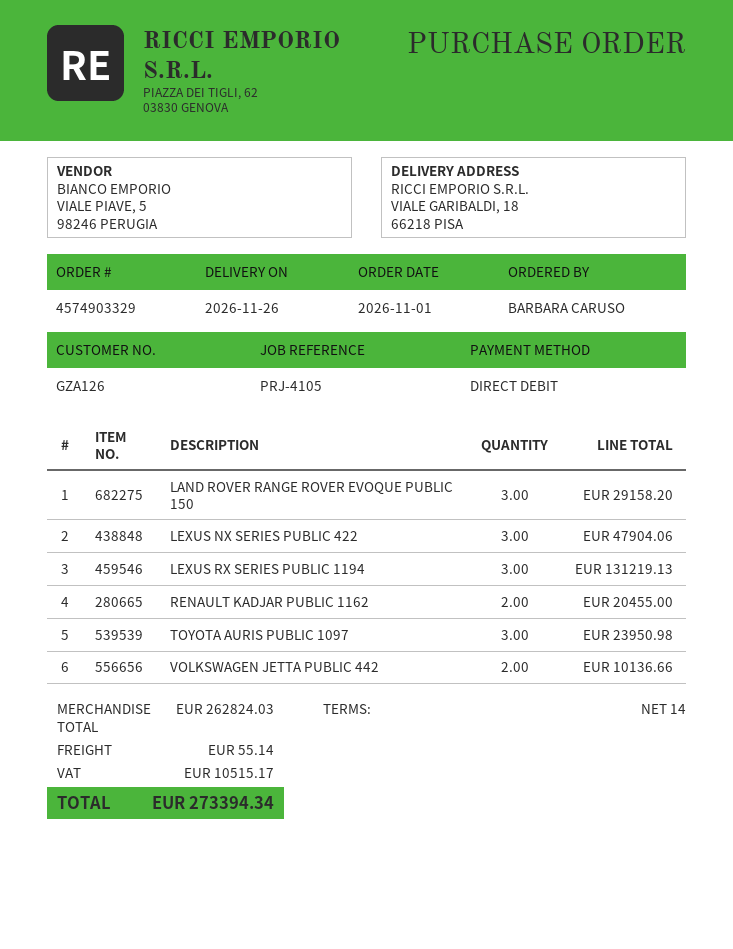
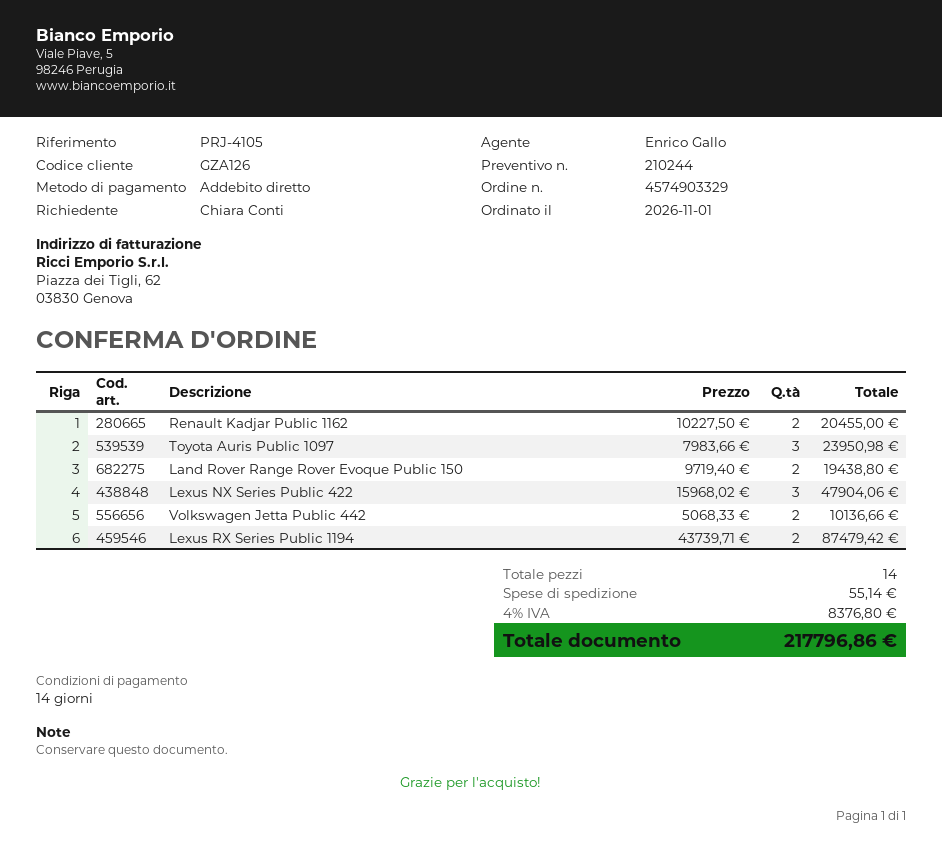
ordered by: BARBARA CARUSO -> Chiara Conti
LAND ROVER RANGE ROVER EVOQUE PUBLIC 150: 3 for 29158.20 -> 2 for 19438.80
LEXUS RX SERIES PUBLIC 1194: 3 for 131219.13 -> 2 for 87479.42
tax: 10515.17 -> 8376.80
total: 273394.34 -> 217796.86

